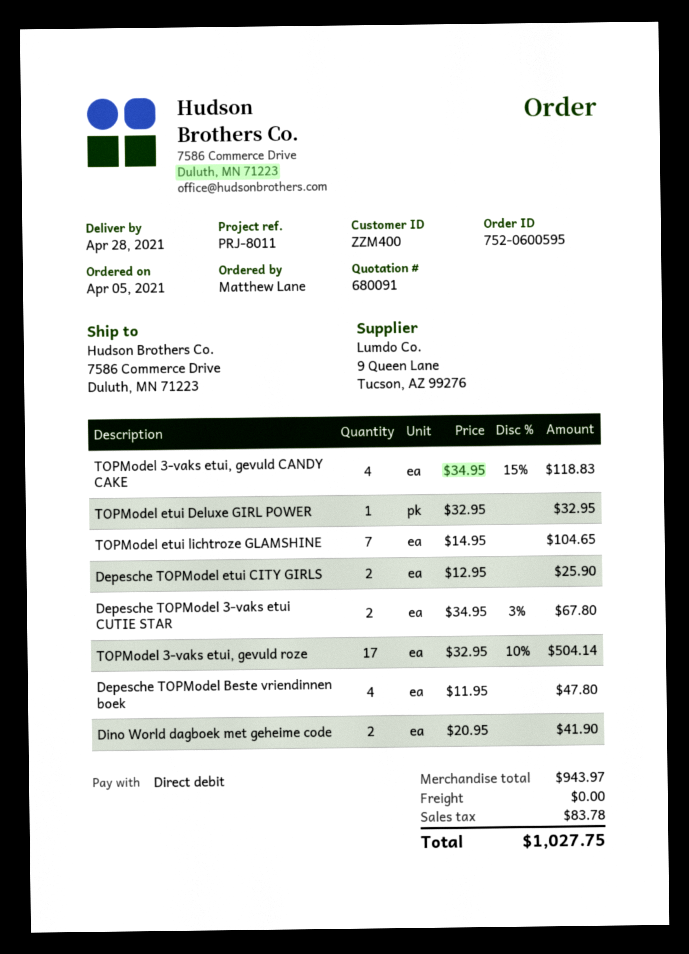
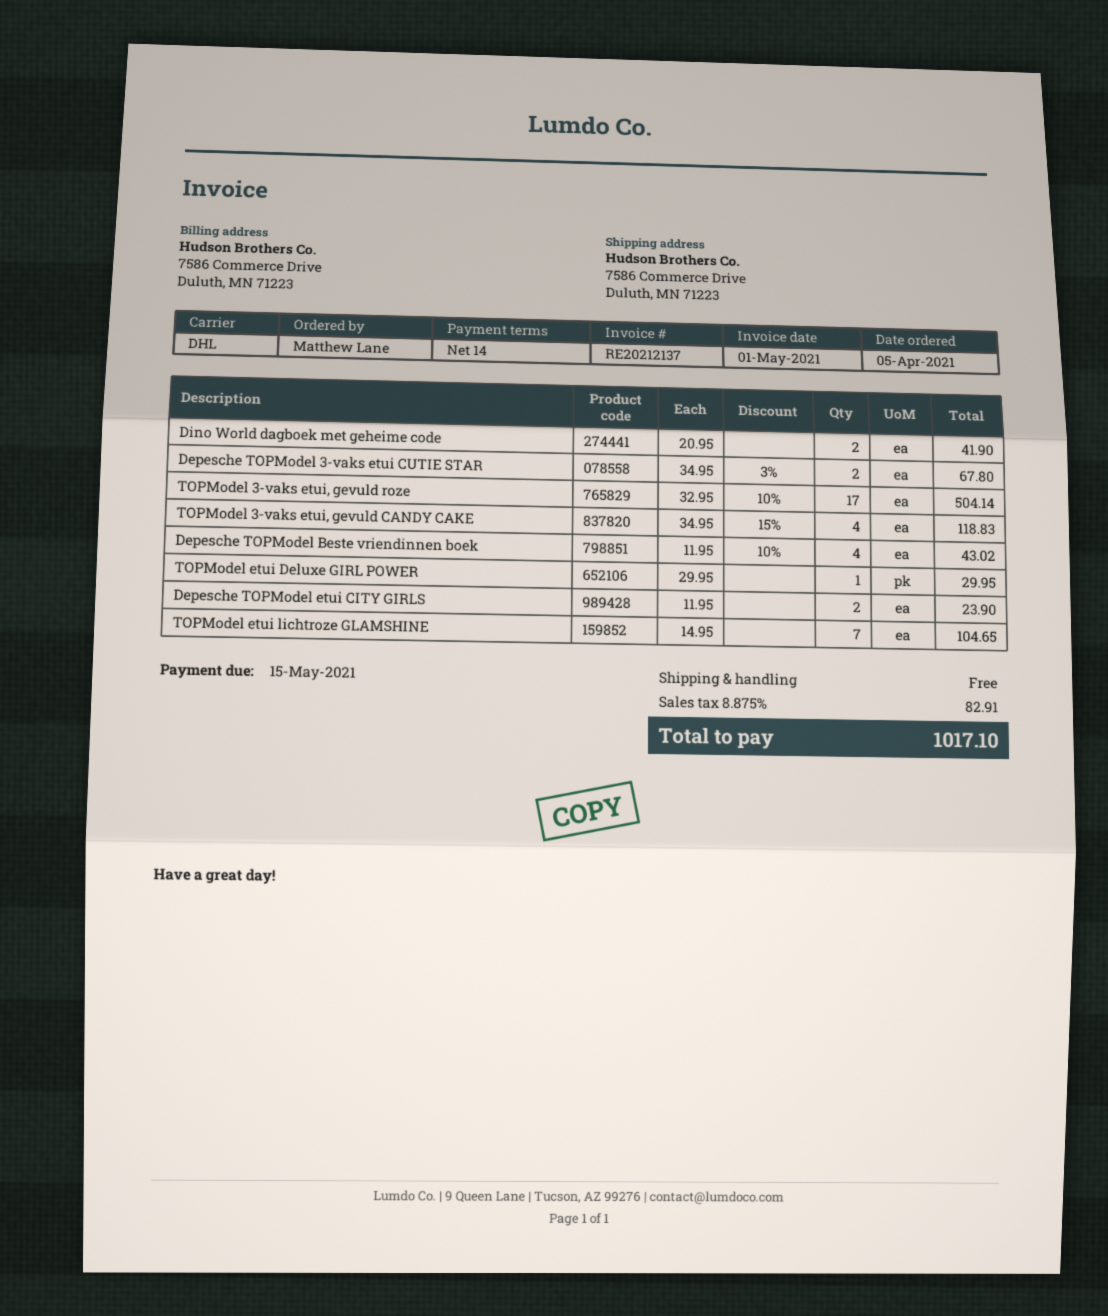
TOPModel etui Deluxe GIRL POWER: 1 x 32.95 = 32.95 -> 1 x 29.95 = 29.95
Depesche TOPModel etui CITY GIRLS: 2 x 12.95 = 25.90 -> 2 x 11.95 = 23.90
Depesche TOPModel Beste vriendinnen boek: 4 x 11.95 = 47.80 -> 4 x 11.95 - 10% = 43.02
tax: 83.78 -> 82.91
total: 1027.75 -> 1017.10

